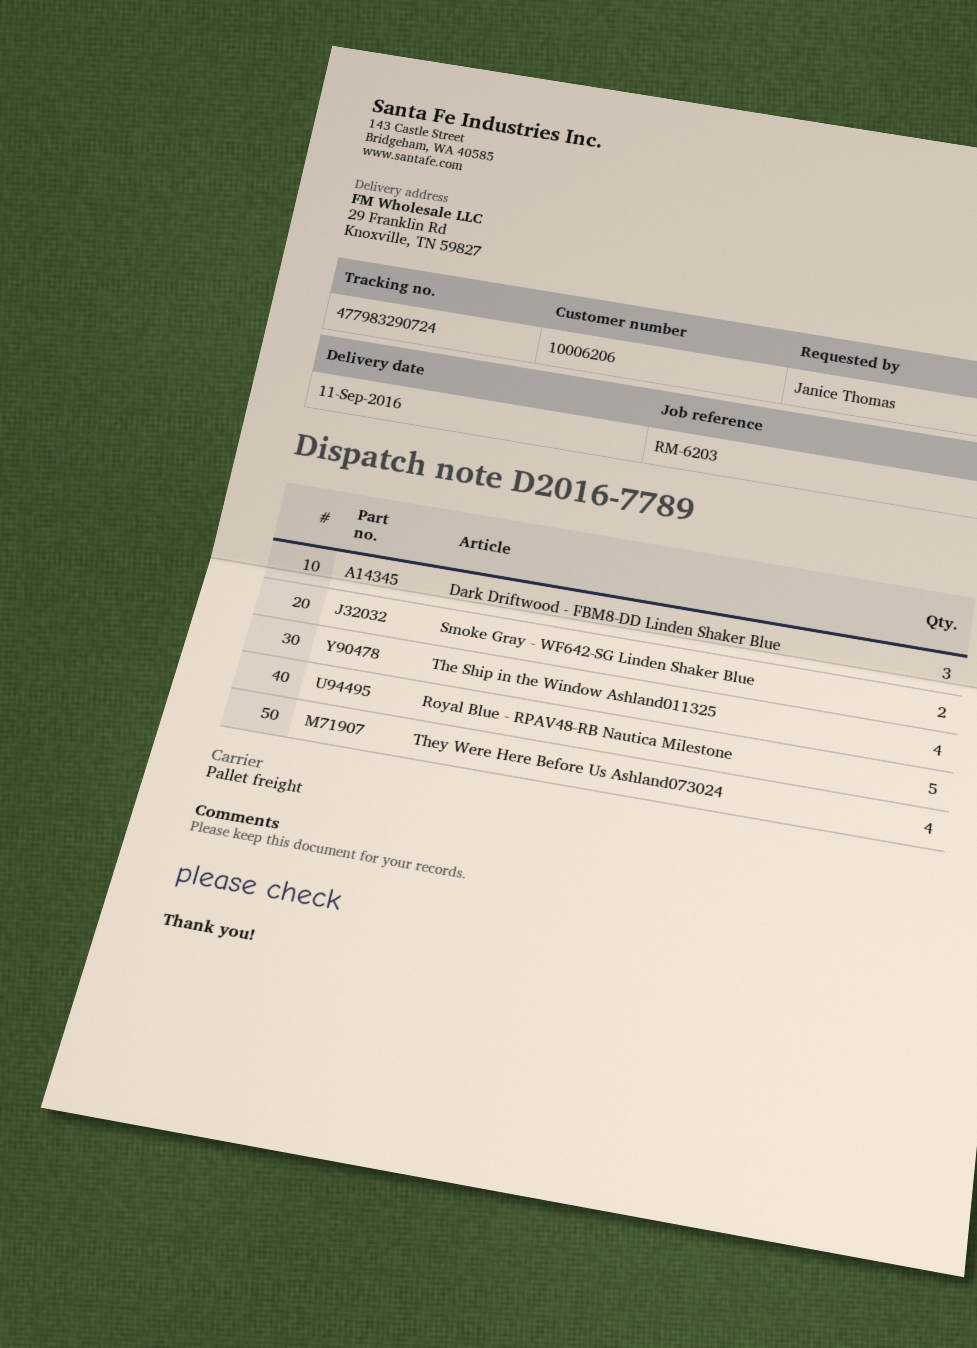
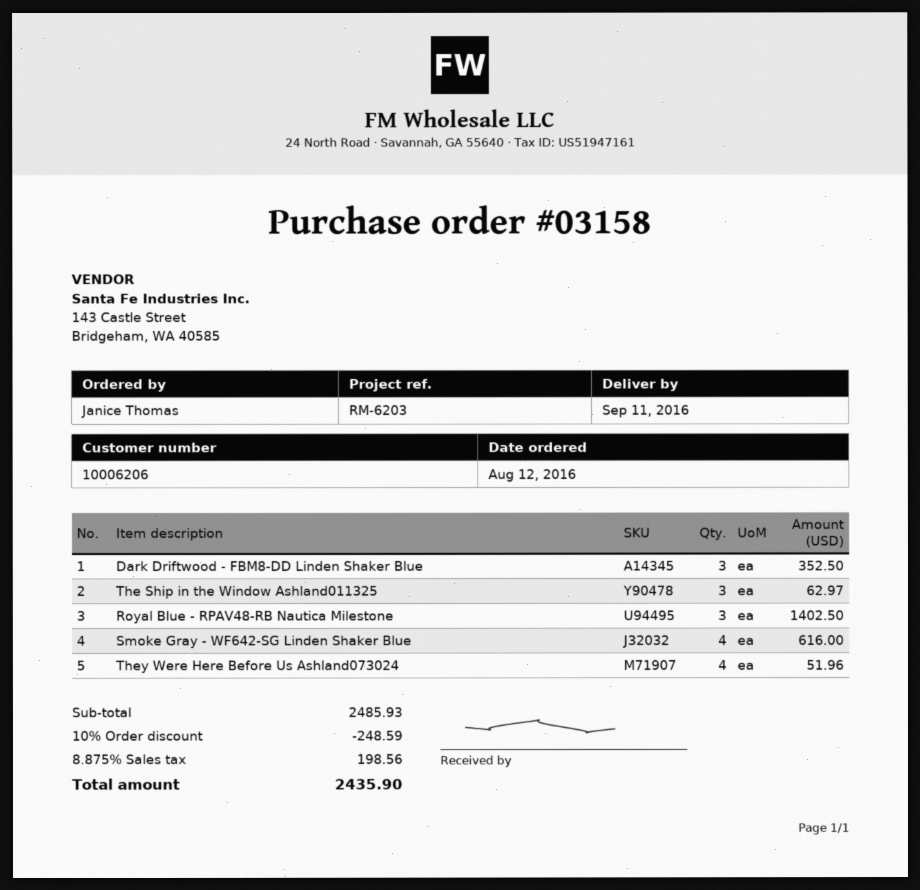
Smoke Gray - WF642-SG Linden Shaker Blue: 2 -> 4
The Ship in the Window Ashland011325: 4 -> 3
Royal Blue - RPAV48-RB Nautica Milestone: 5 -> 3

